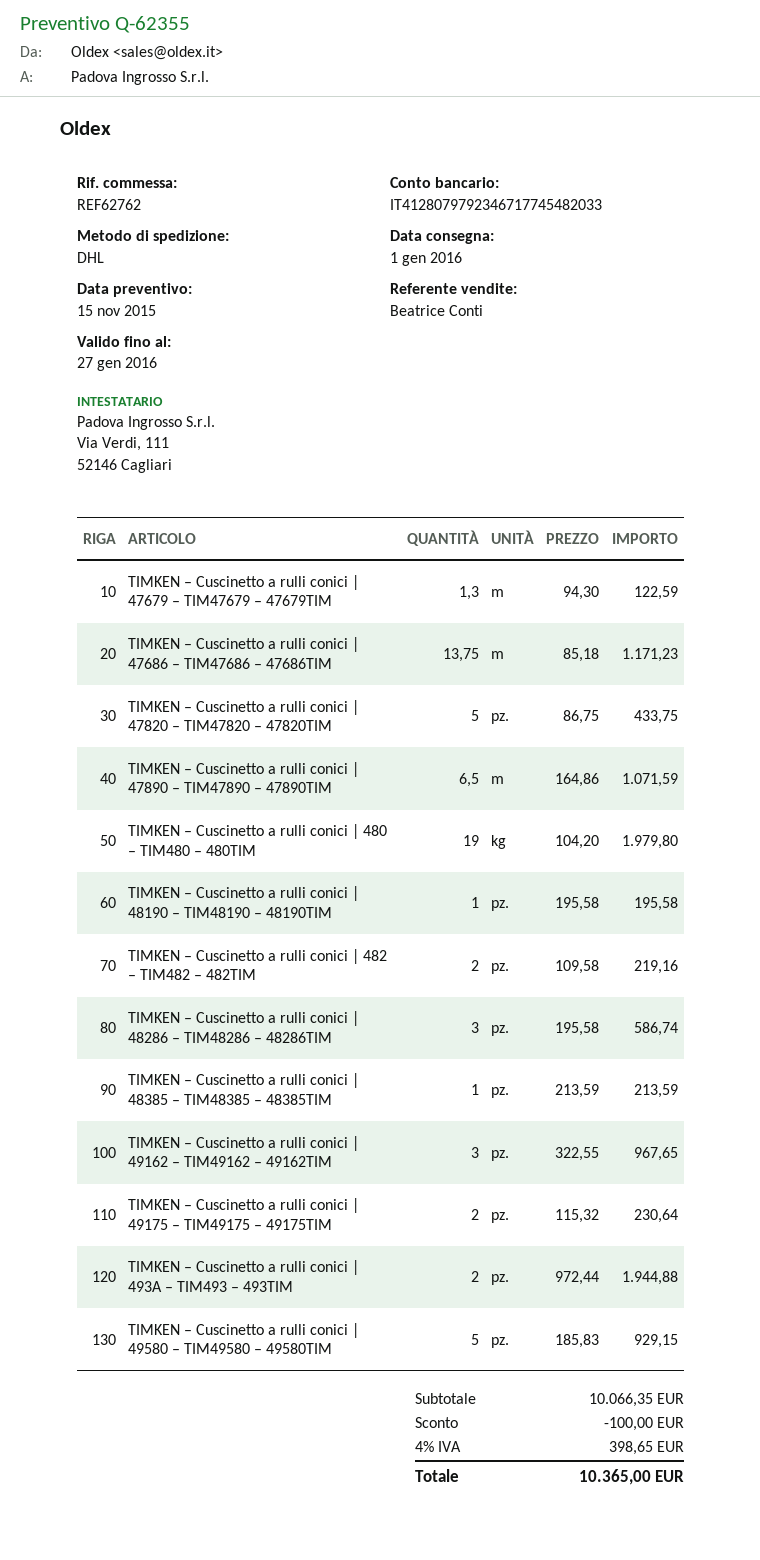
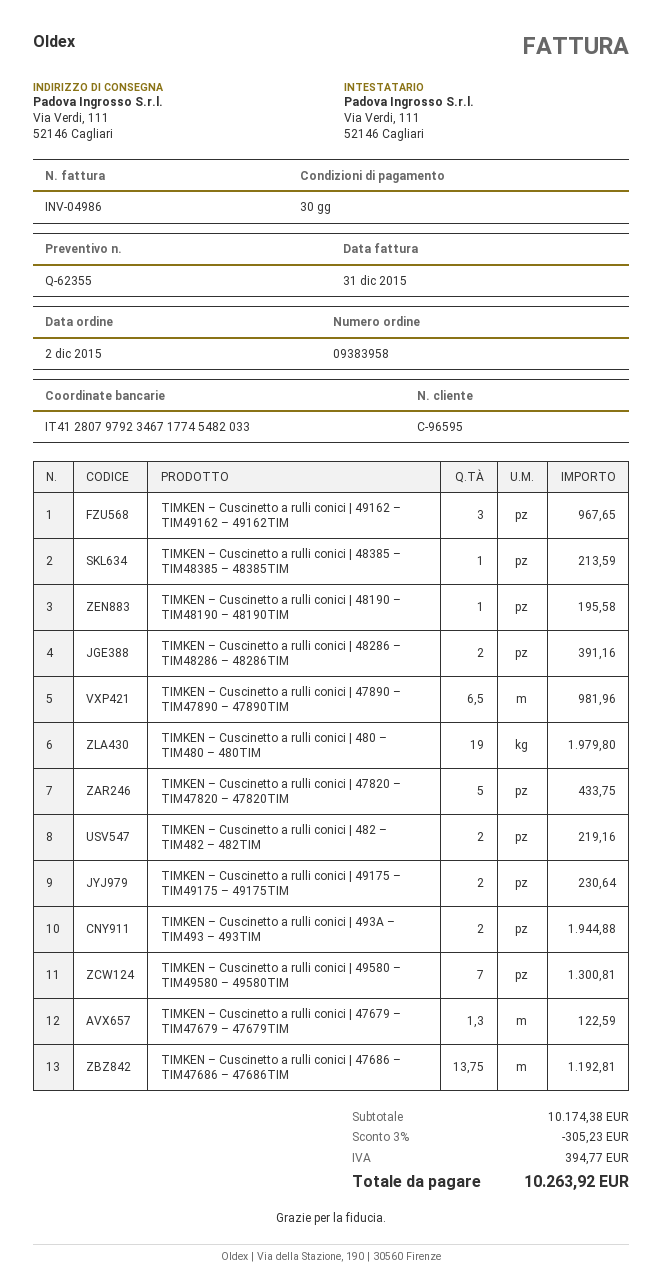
TIMKEN – Cuscinetto a rulli conici | 47686 – TIM47686 – 47686TIM: 13.75 for 1171.23 -> 13.75 for 1192.81
TIMKEN – Cuscinetto a rulli conici | 47890 – TIM47890 – 47890TIM: 6.5 for 1071.59 -> 6.5 for 981.96
TIMKEN – Cuscinetto a rulli conici | 48286 – TIM48286 – 48286TIM: 3 for 586.74 -> 2 for 391.16
TIMKEN – Cuscinetto a rulli conici | 49580 – TIM49580 – 49580TIM: 5 for 929.15 -> 7 for 1300.81
subtotal: 10066.35 -> 10174.38
discount: 100.00 -> 305.23
tax: 398.65 -> 394.77
total: 10365.00 -> 10263.92

